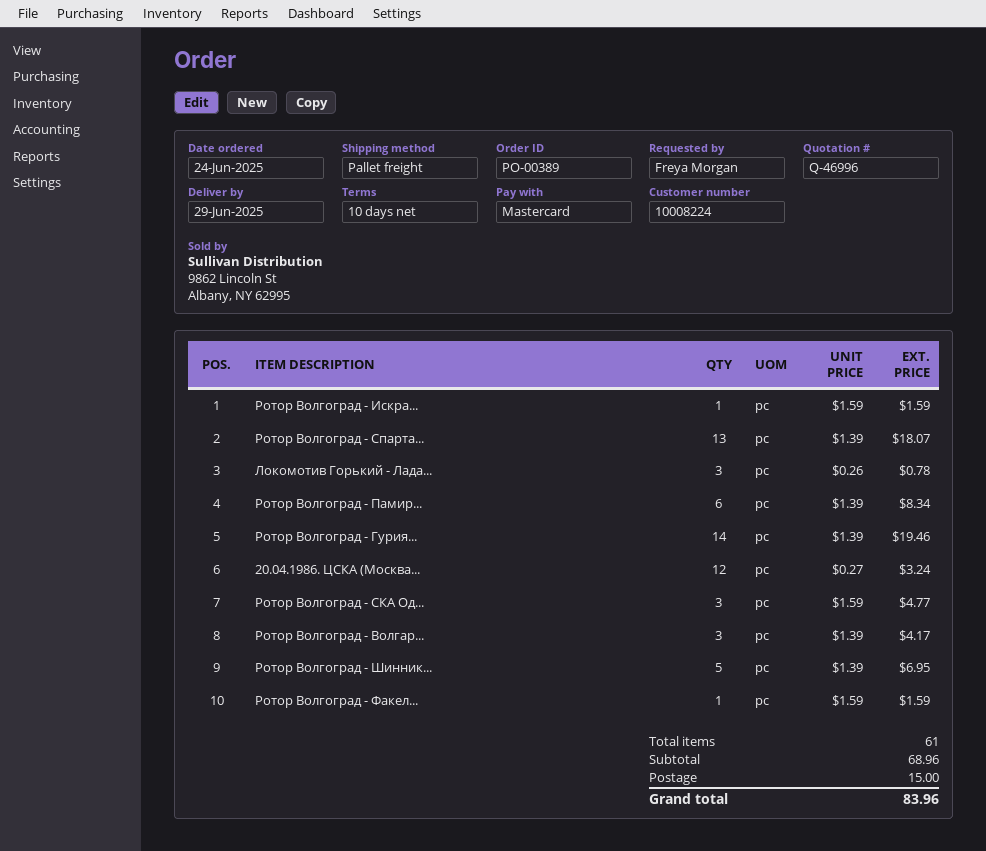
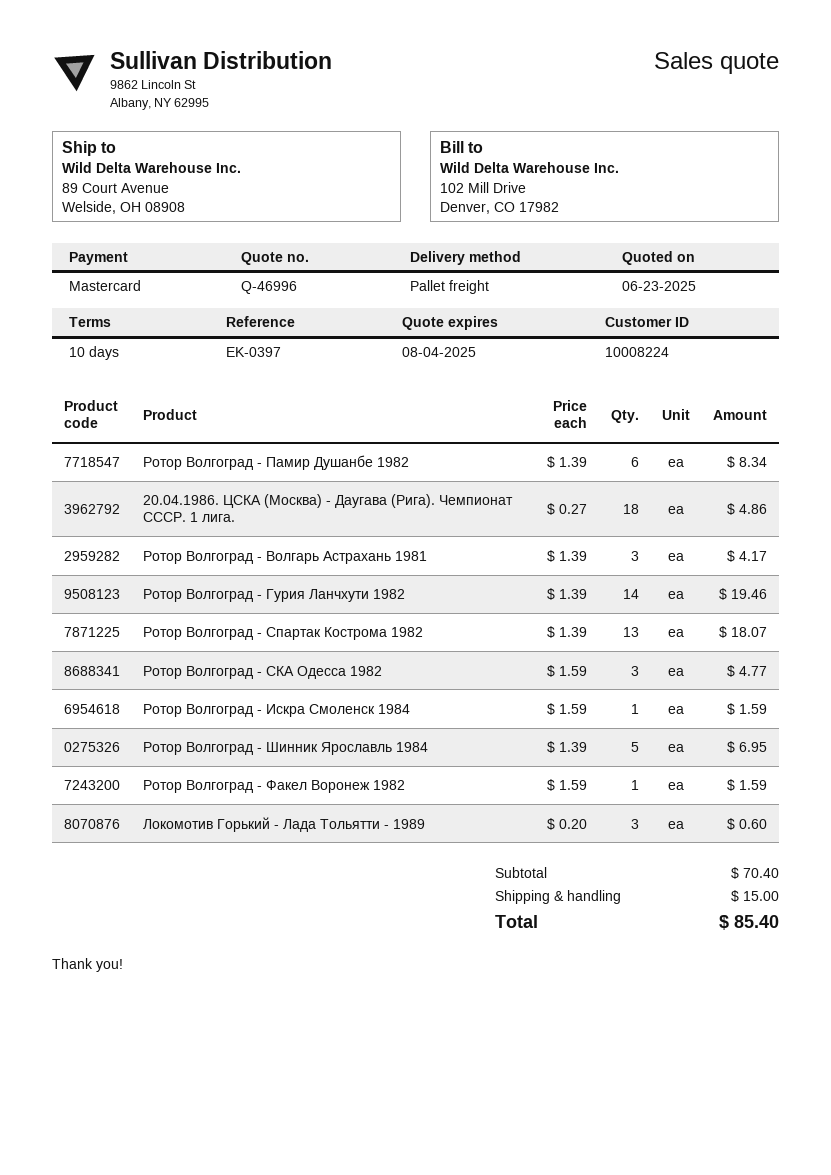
Локомотив Горький - Лада...: 3 x 0.26 = 0.78 -> 3 x 0.20 = 0.60
20.04.1986. ЦСКА (Москва...: 12 x 0.27 = 3.24 -> 18 x 0.27 = 4.86
subtotal: 68.96 -> 70.40
total: 83.96 -> 85.40

